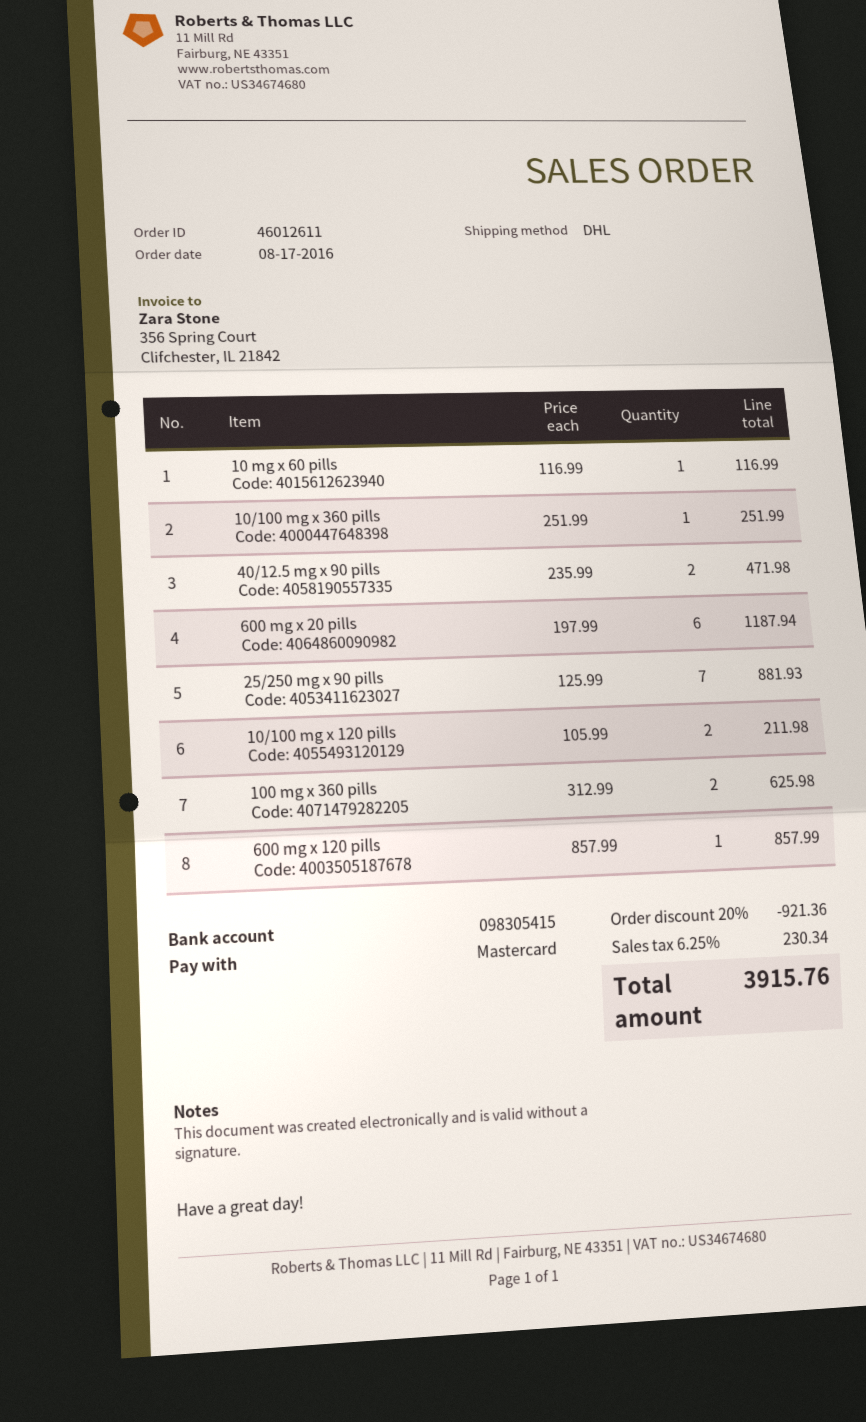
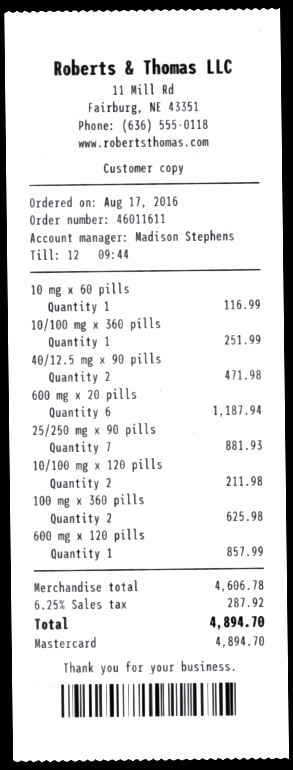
order number: 46012611 -> 46011611
discount: 20% = 921.36 -> none
tax: 6.25% = 230.34 -> 6.25% = 287.92
total: 3915.76 -> 4894.70

